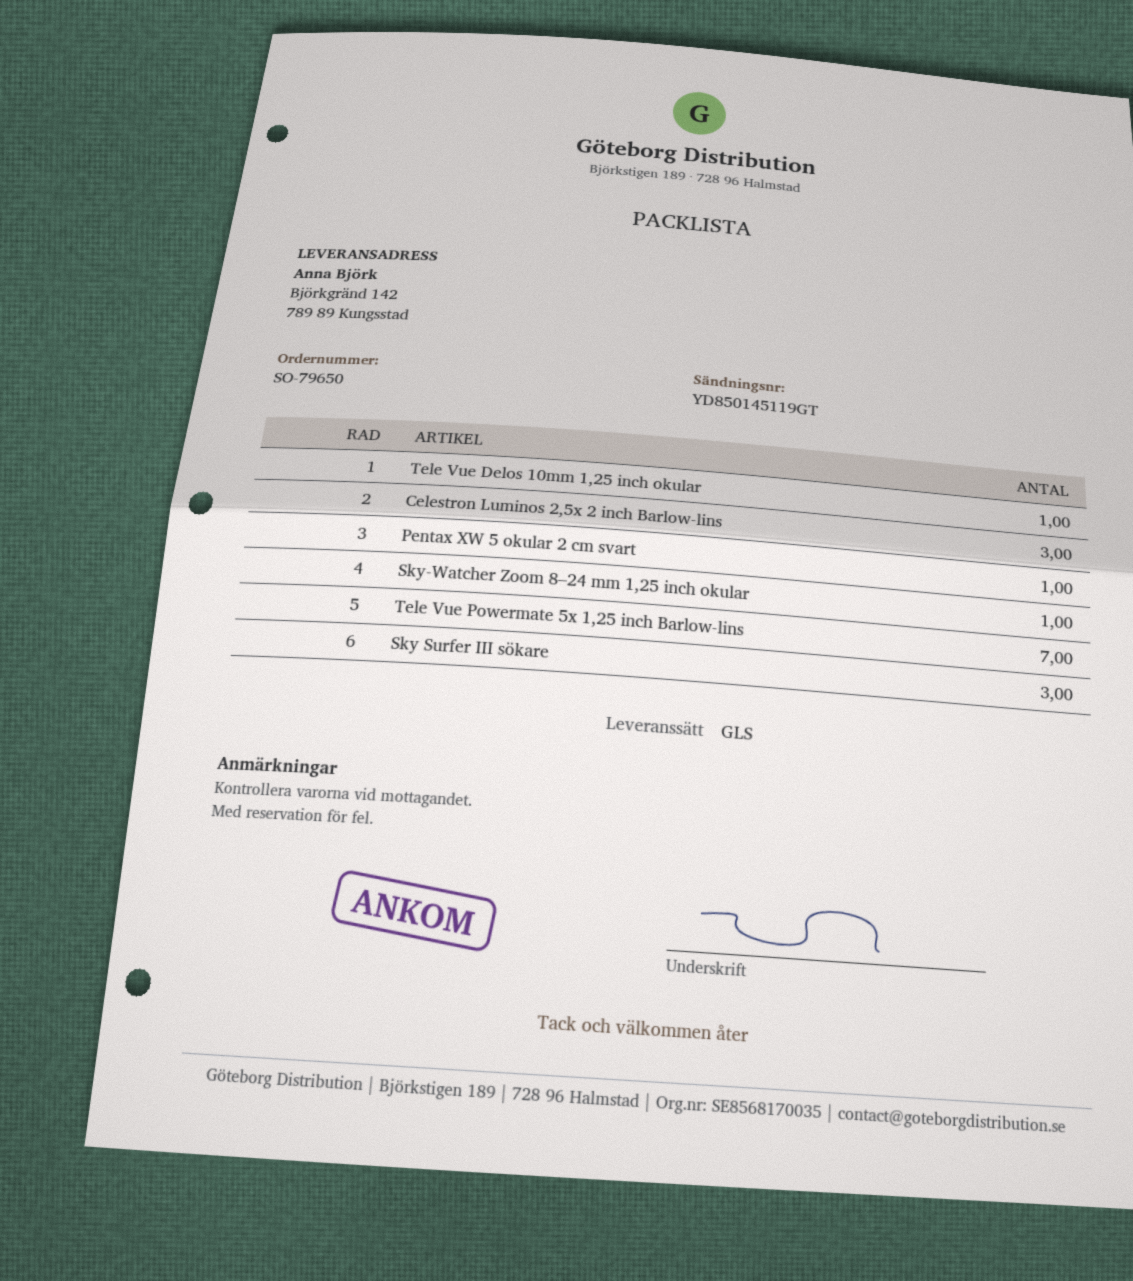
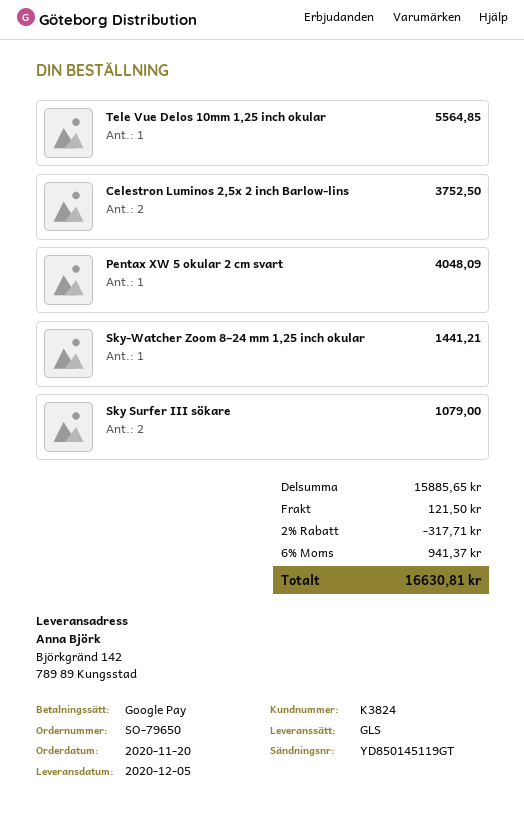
Celestron Luminos 2,5x 2 inch Barlow-lins: 3 -> 2
Tele Vue Powermate 5x 1,25 inch Barlow-lins: 7 -> none
Sky Surfer III sökare: 3 -> 2

